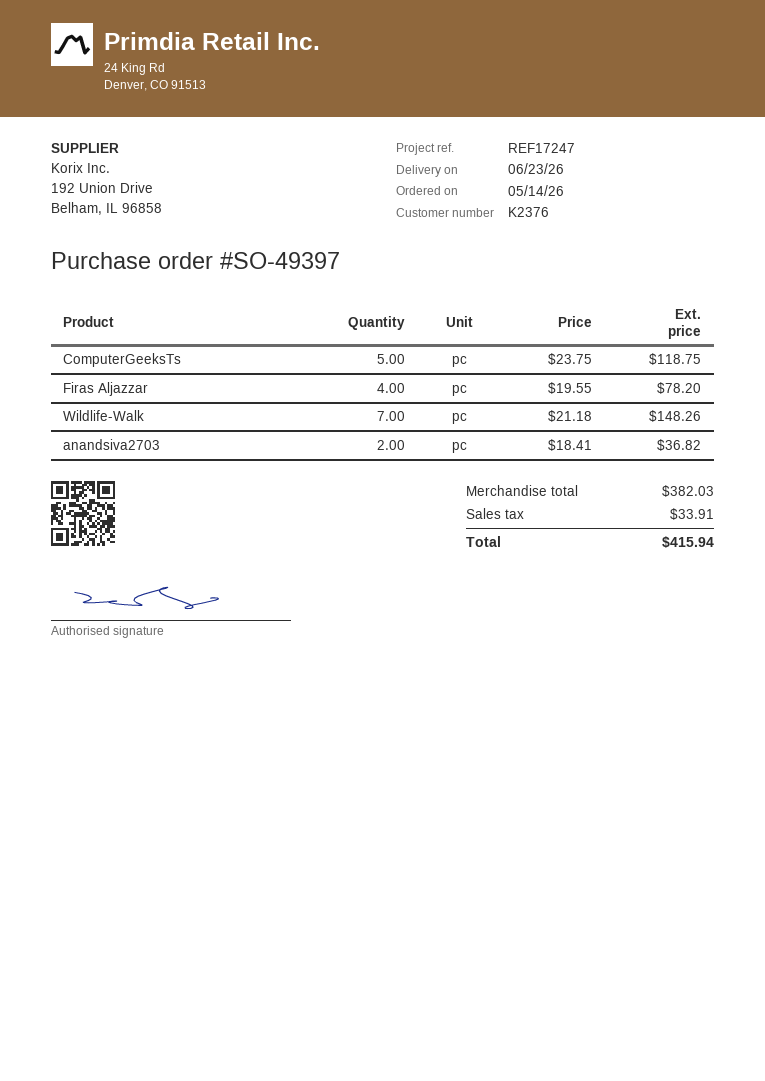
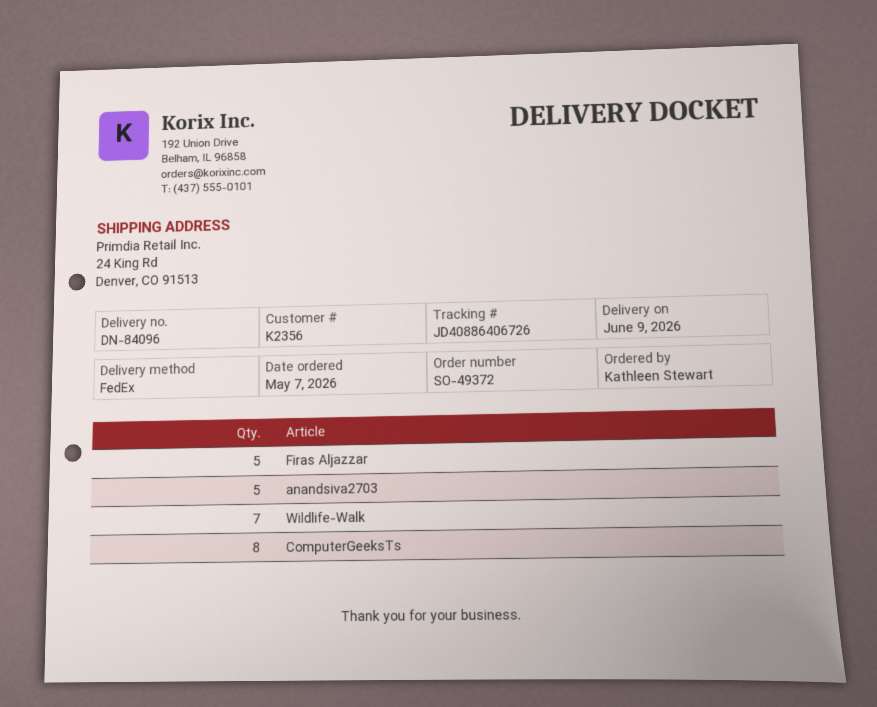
order number: SO-49397 -> SO-49372
order date: 2026-05-14 -> 2026-05-07
delivery date: 2026-06-23 -> 2026-06-09
customer number: K2376 -> K2356
ComputerGeeksTs: 5 -> 8
Firas Aljazzar: 4 -> 5
anandsiva2703: 2 -> 5

